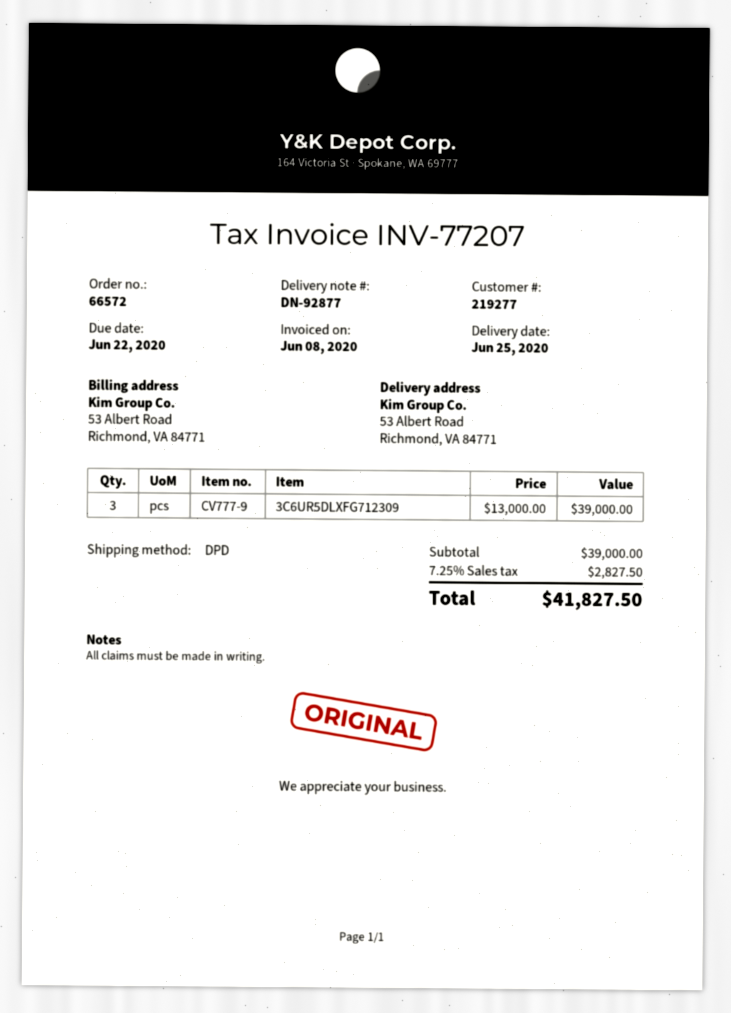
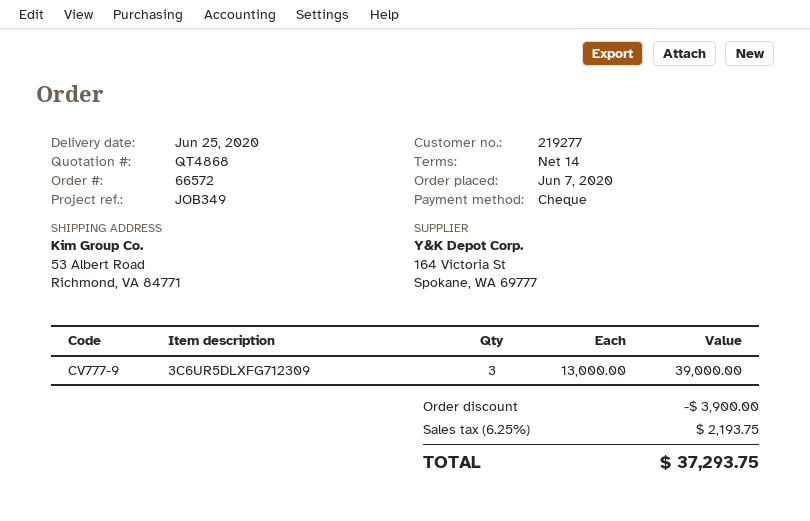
discount: none -> 3900.00
tax: 7.25% = 2827.50 -> 6.25% = 2193.75
total: 41827.50 -> 37293.75

